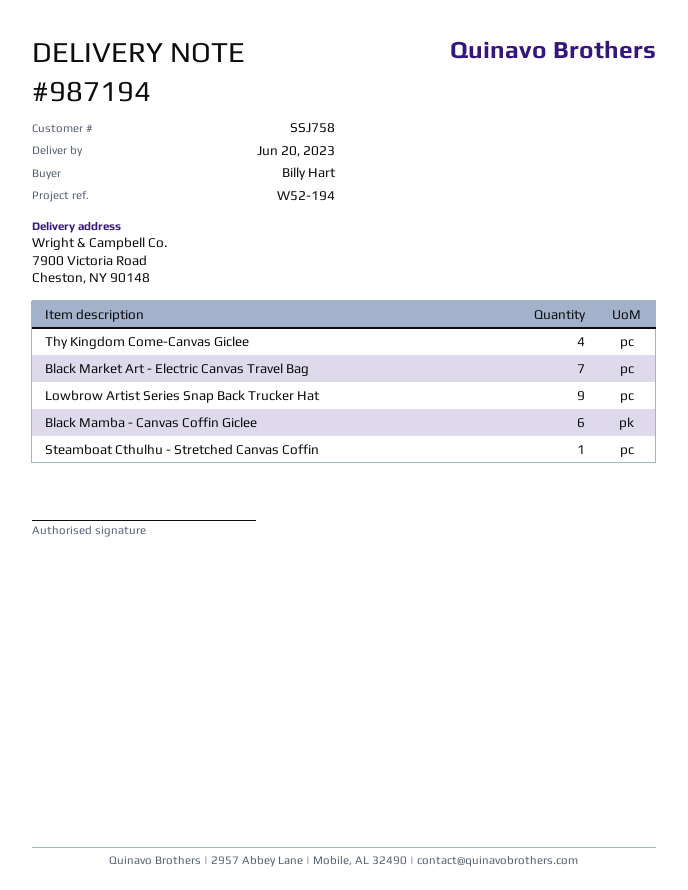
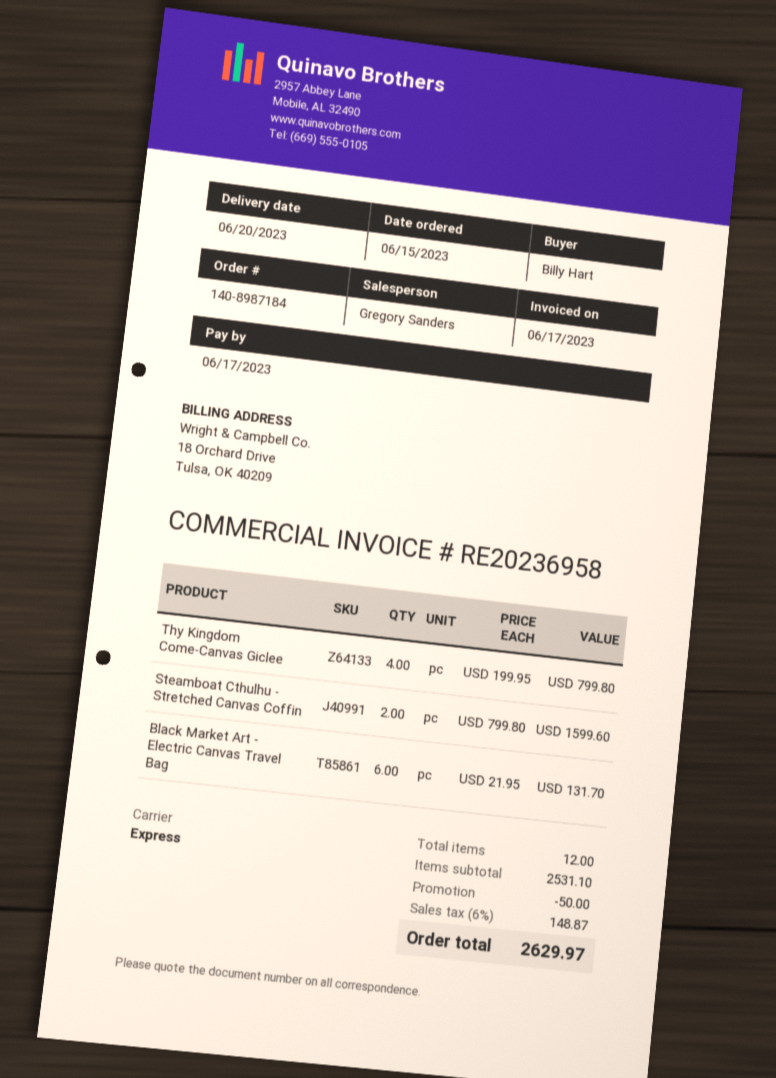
Black Market Art - Electric Canvas Travel Bag: 7 -> 6
Lowbrow Artist Series Snap Back Trucker Hat: 9 -> none
Black Mamba - Canvas Coffin Giclee: 6 -> none
Steamboat Cthulhu - Stretched Canvas Coffin: 1 -> 2

